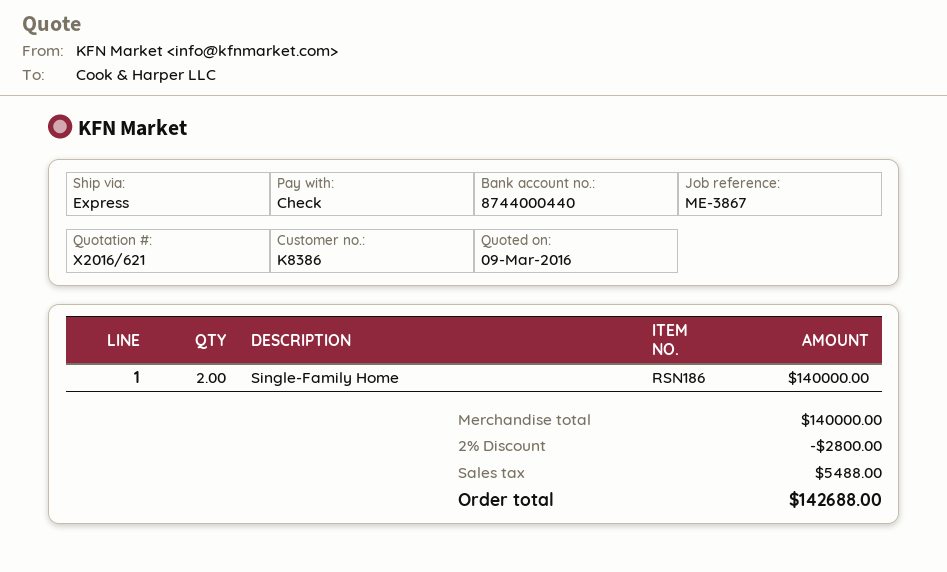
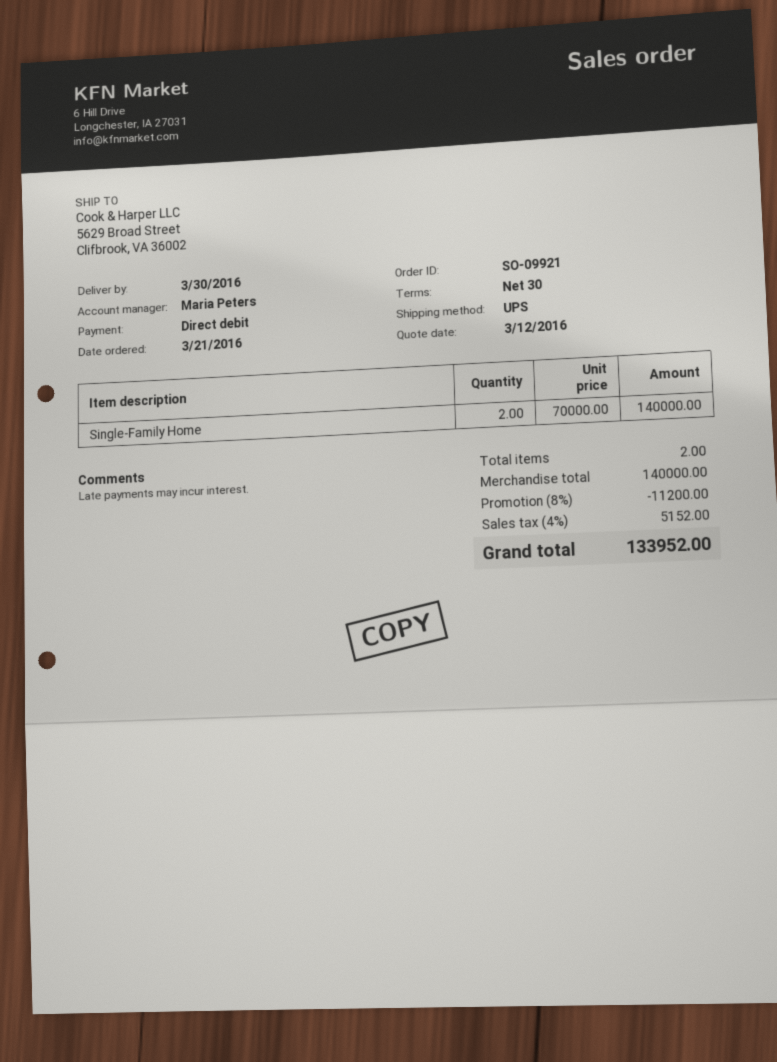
quote date: 2016-03-09 -> 2016-03-12
payment method: cheque -> direct debit
shipping method: express -> UPS
discount: 2% = 2800.00 -> 8% = 11200.00
tax: 5488.00 -> 5152.00
total: 142688.00 -> 133952.00

